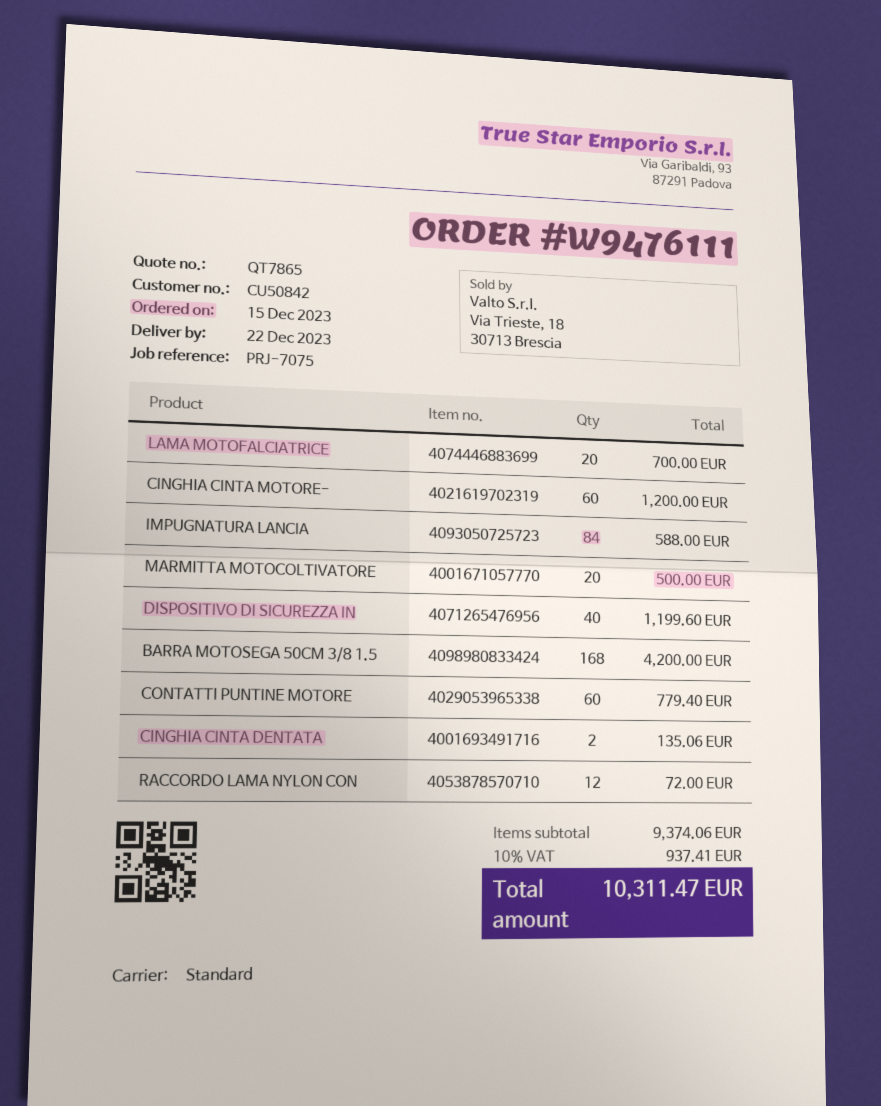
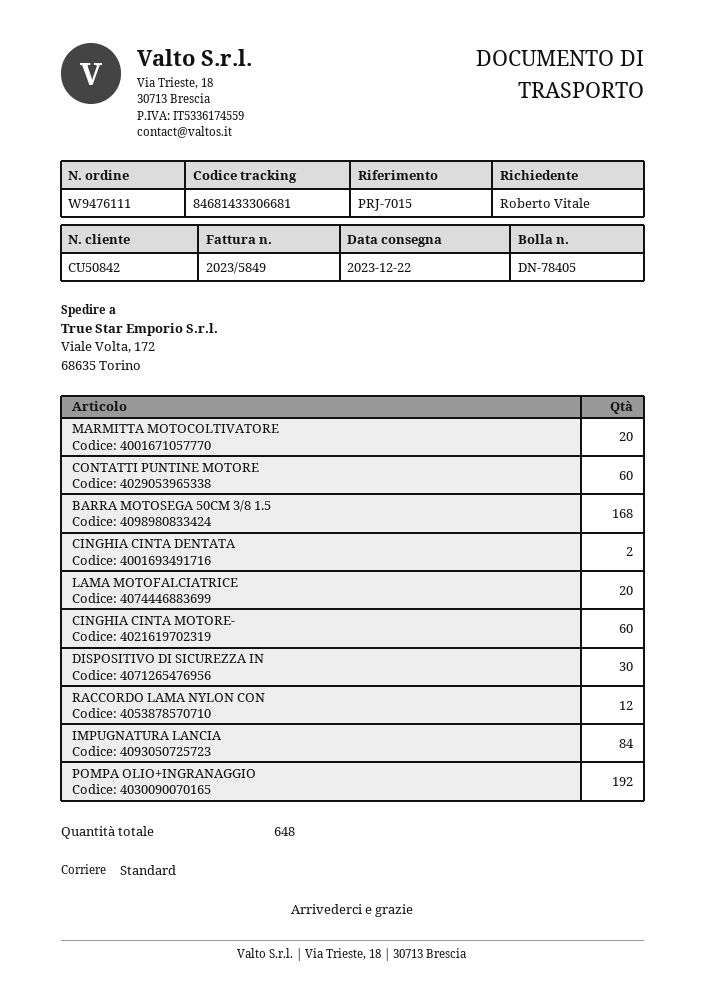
reference: PRJ-7075 -> PRJ-7015
DISPOSITIVO DI SICUREZZA IN: 40 -> 30
POMPA OLIO+INGRANAGGIO: none -> 192

